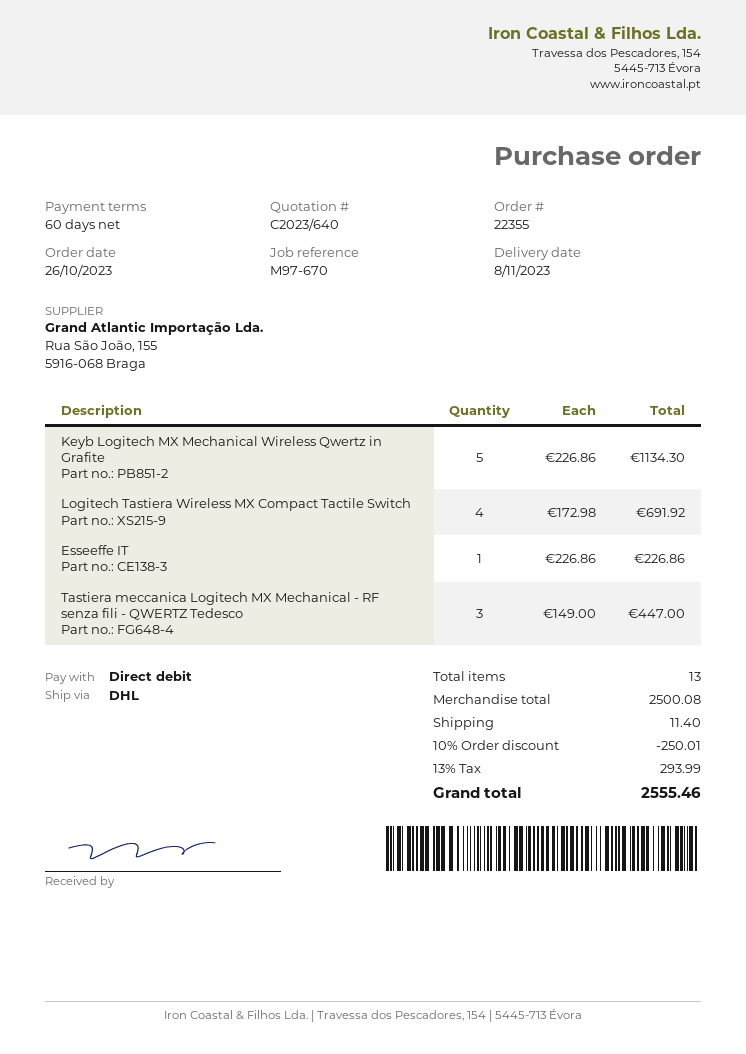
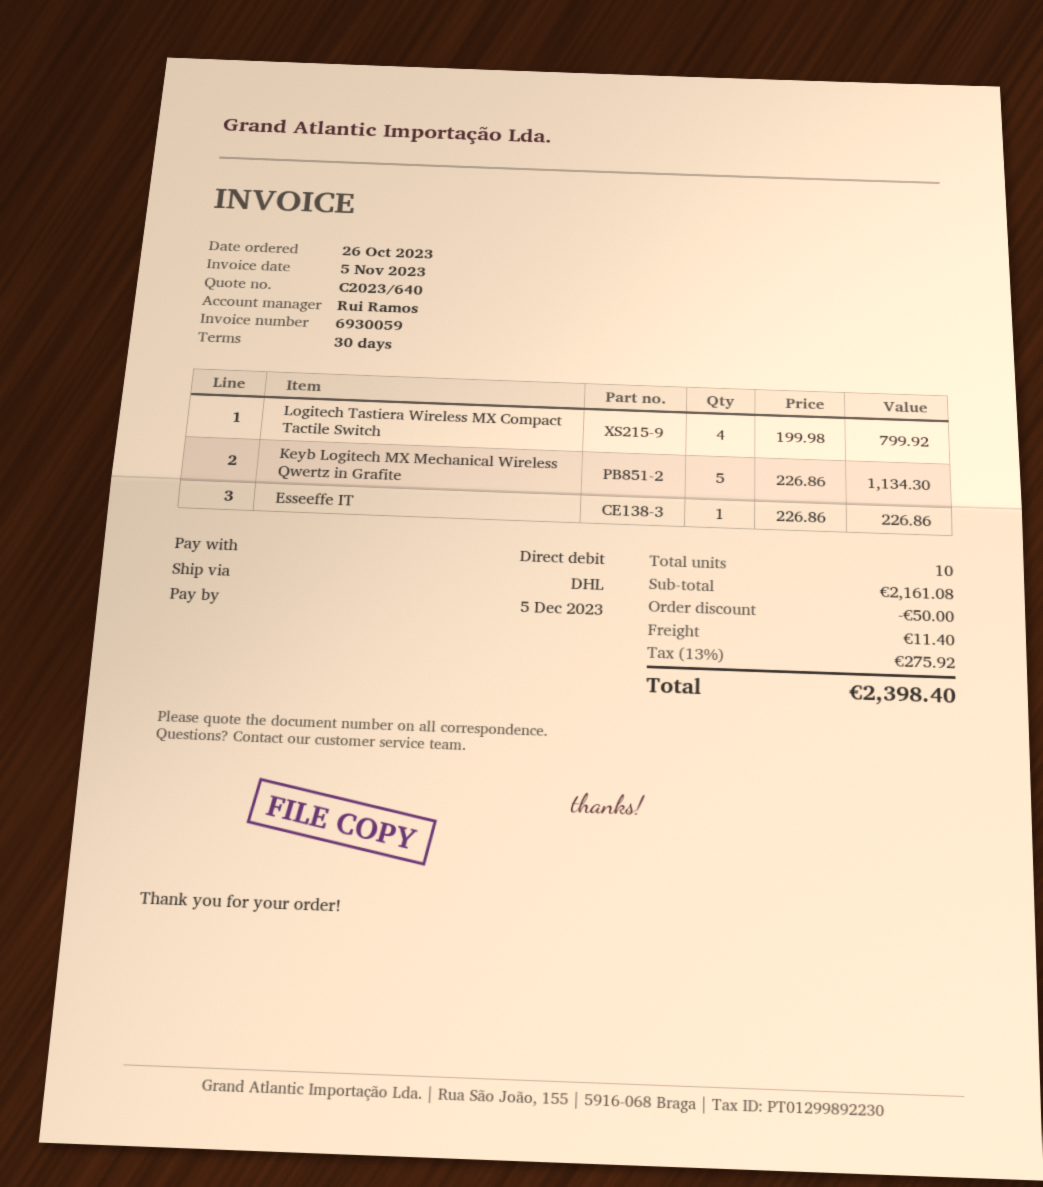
payment terms: 60 days -> 30 days
Logitech Tastiera Wireless MX Compact Tactile Switch: 4 x 172.98 = 691.92 -> 4 x 199.98 = 799.92
Tastiera meccanica Logitech MX Mechanical - RF senza fili - QWERTZ Tedesco: 3 x 149.00 = 447.00 -> none
total quantity: 13 -> 10
subtotal: 2500.08 -> 2161.08
discount: 250.01 -> 50.00
tax: 13% = 293.99 -> 13% = 275.92
total: 2555.46 -> 2398.40

